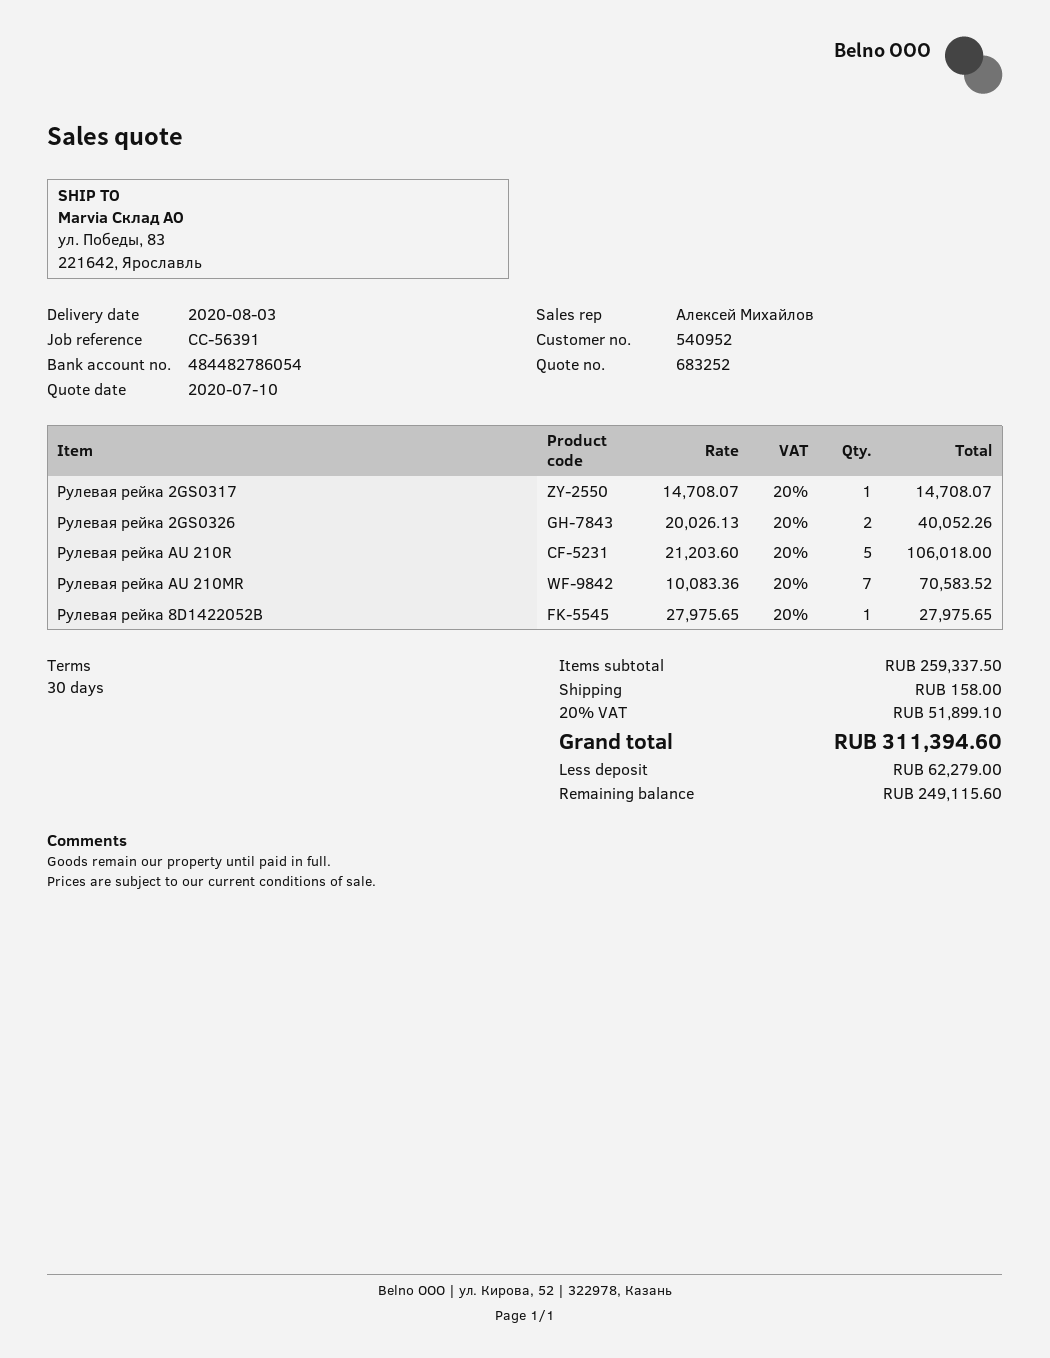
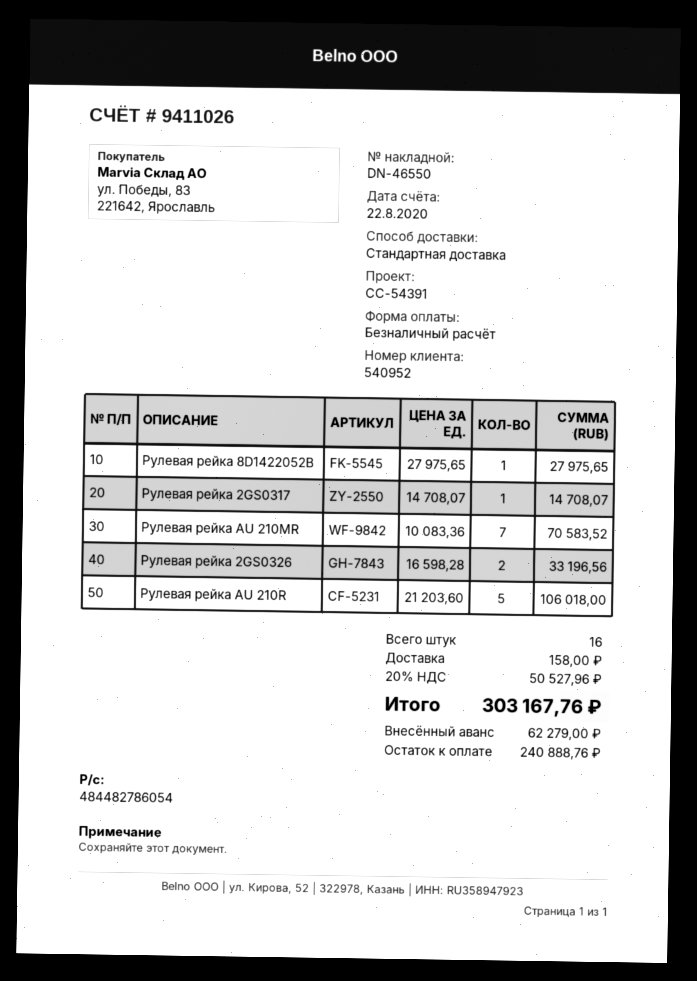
reference: CC-56391 -> CC-54391
Рулевая рейка 2GS0326: 2 x 20026.13 = 40052.26 -> 2 x 16598.28 = 33196.56
tax: 20% = 51899.10 -> 20% = 50527.96
total: 311394.60 -> 303167.76
balance: 249115.60 -> 240888.76

